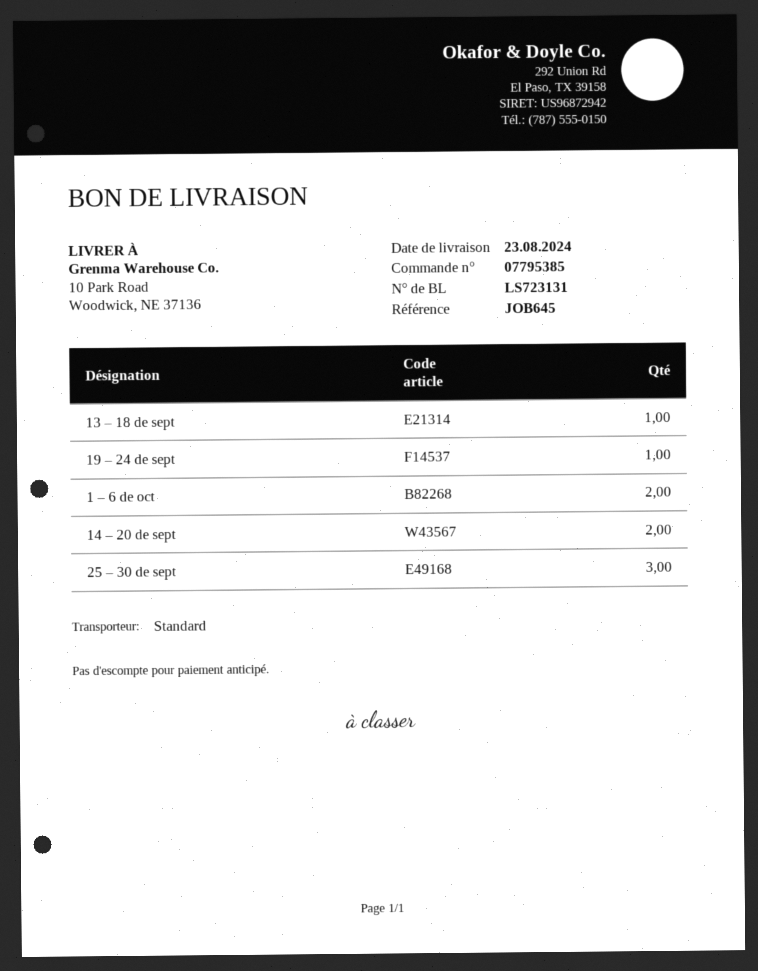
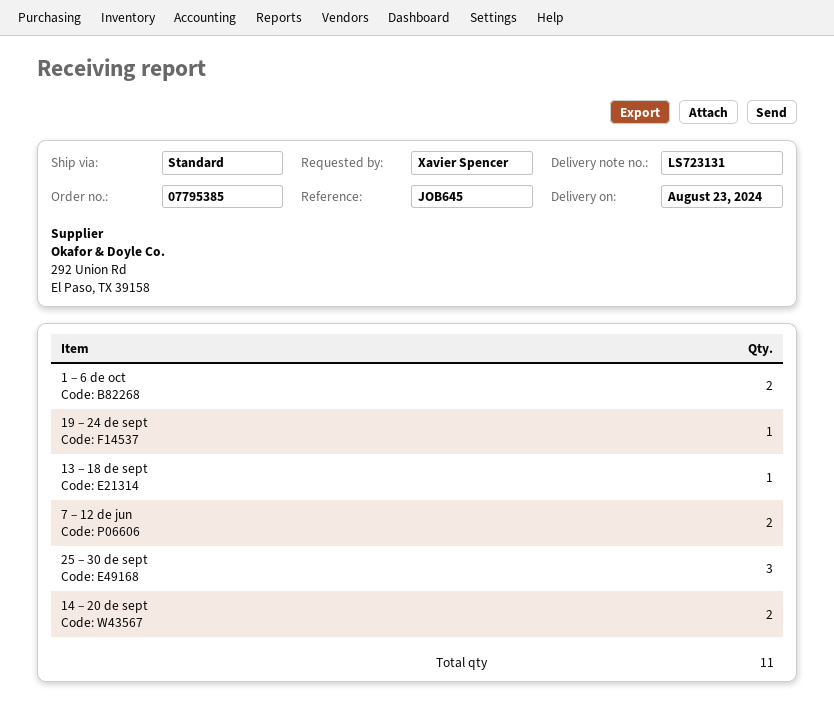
7 – 12 de jun: none -> 2

